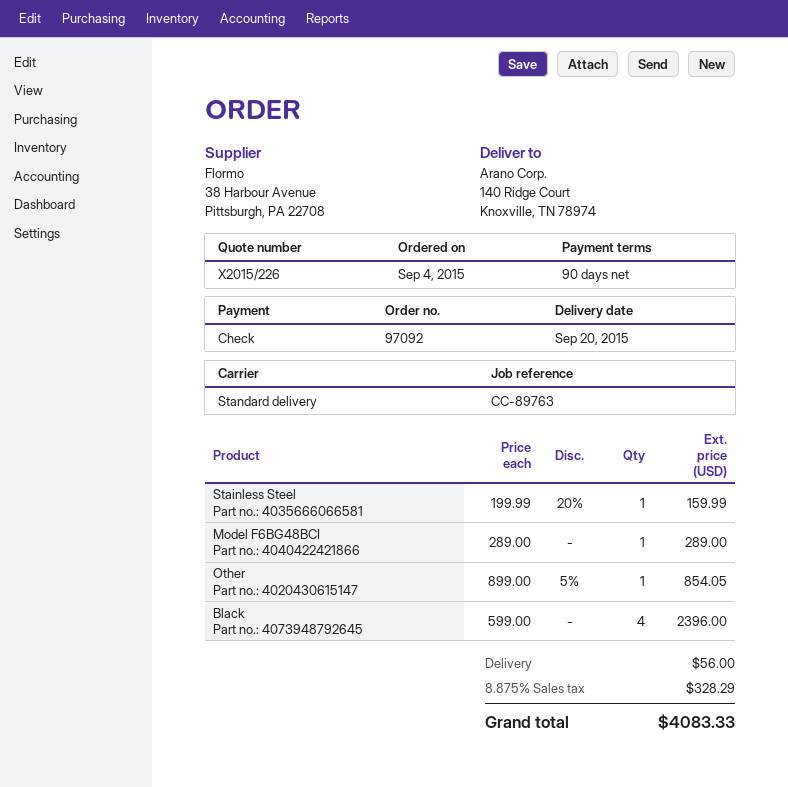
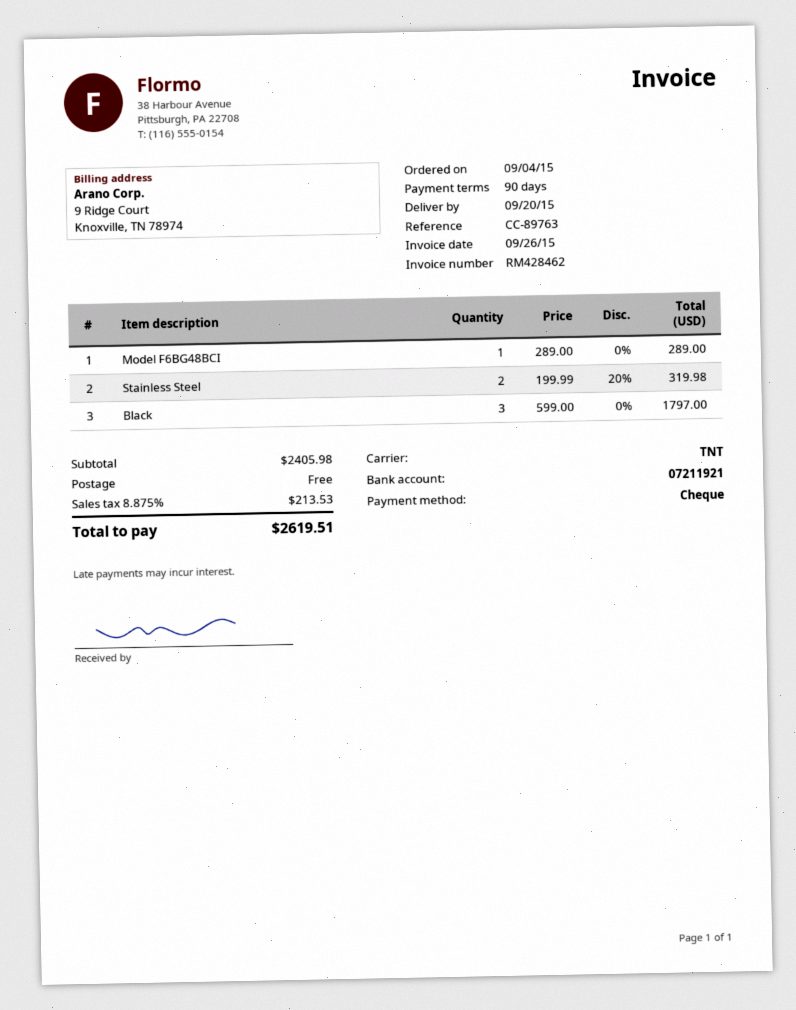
shipping method: standard -> TNT
Stainless Steel: 1 x 199.99 - 20% = 159.99 -> 2 x 199.99 - 20% = 319.98
Other: 1 x 899.00 - 5% = 854.05 -> none
Black: 4 x 599.00 = 2396.00 -> 3 x 599.00 = 1797.00
shipping: 56.00 -> 0.00
tax: 8.875% = 328.29 -> 8.875% = 213.53
total: 4083.33 -> 2619.51

